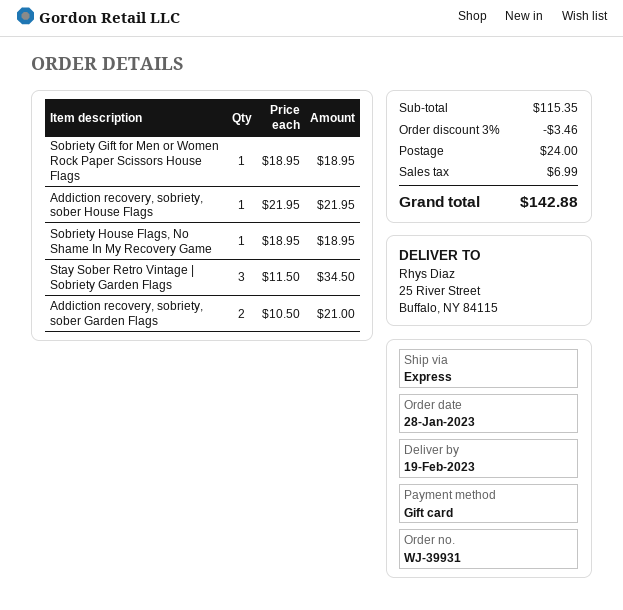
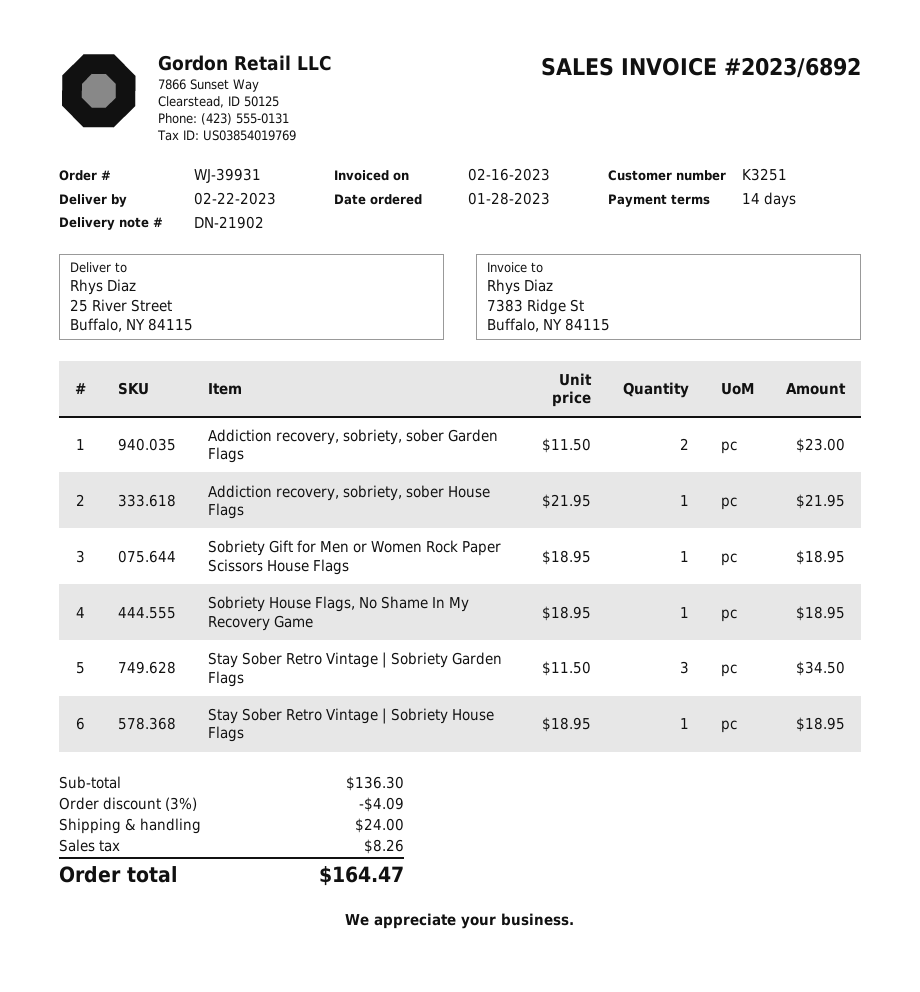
delivery date: 2023-02-19 -> 2023-02-22
Addiction recovery, sobriety, sober Garden Flags: 2 x 10.50 = 21.00 -> 2 x 11.50 = 23.00
Stay Sober Retro Vintage | Sobriety House Flags: none -> 1 x 18.95 = 18.95
subtotal: 115.35 -> 136.30
discount: 3% = 3.46 -> 3% = 4.09
tax: 6.99 -> 8.26
total: 142.88 -> 164.47

